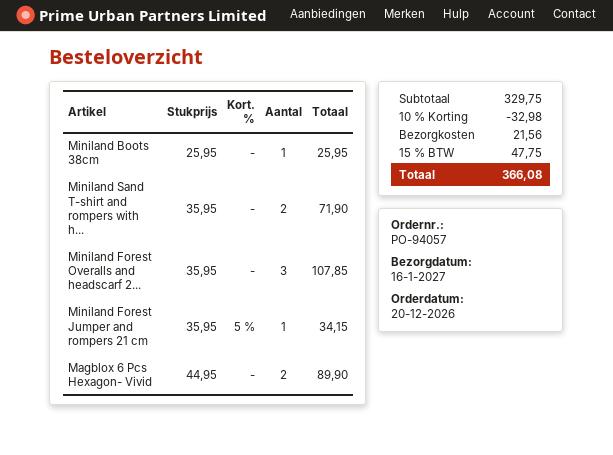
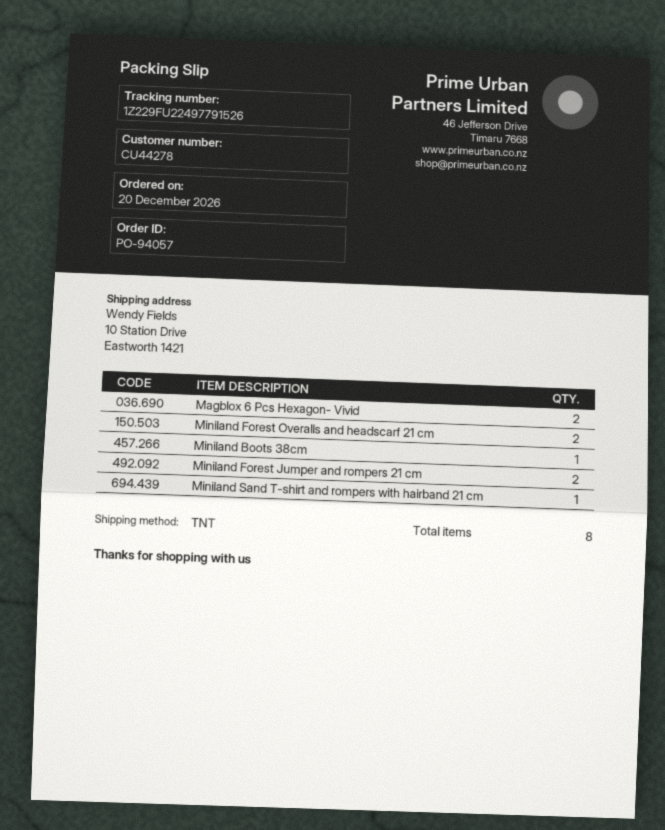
Miniland Sand T-shirt and rompers with h...: 2 -> 1
Miniland Forest Overalls and headscarf 2...: 3 -> 2
Miniland Forest Jumper and rompers 21 cm: 1 -> 2

